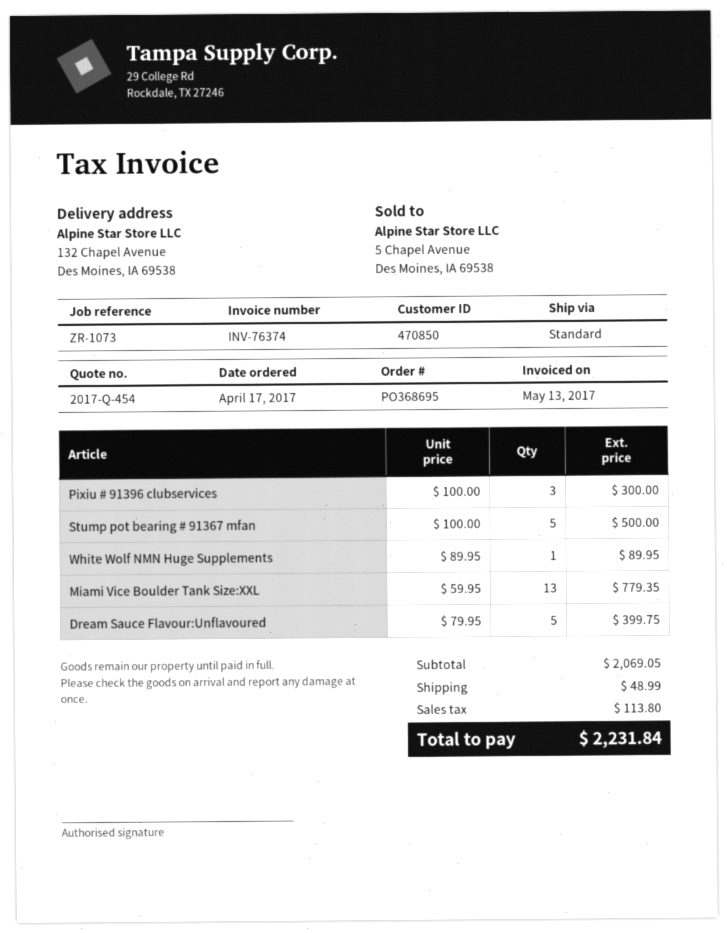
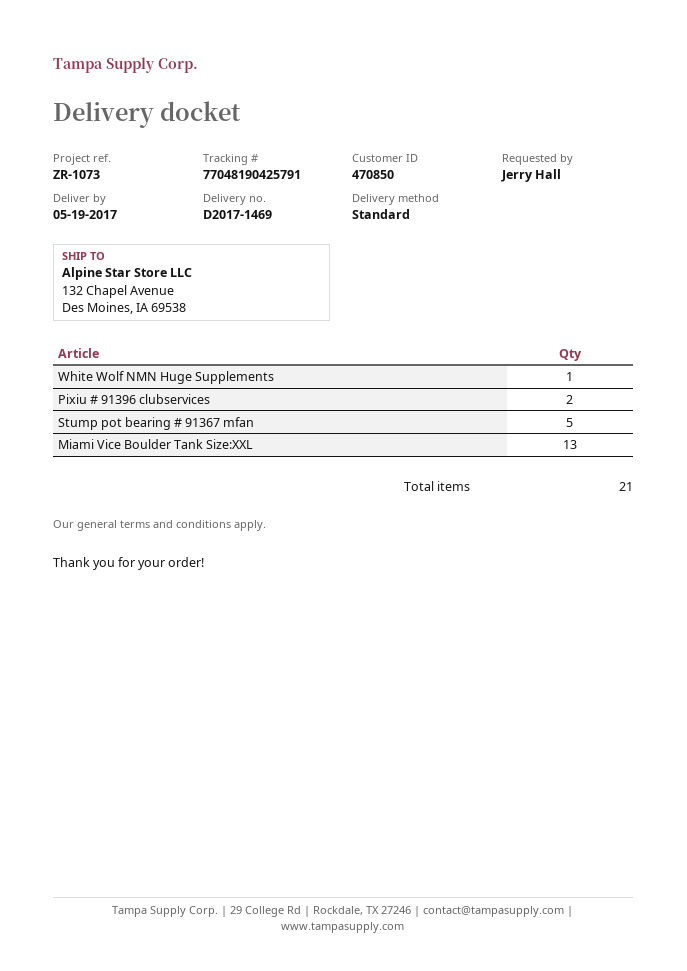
Pixiu # 91396 clubservices: 3 -> 2
Dream Sauce Flavour:Unflavoured: 5 -> none

